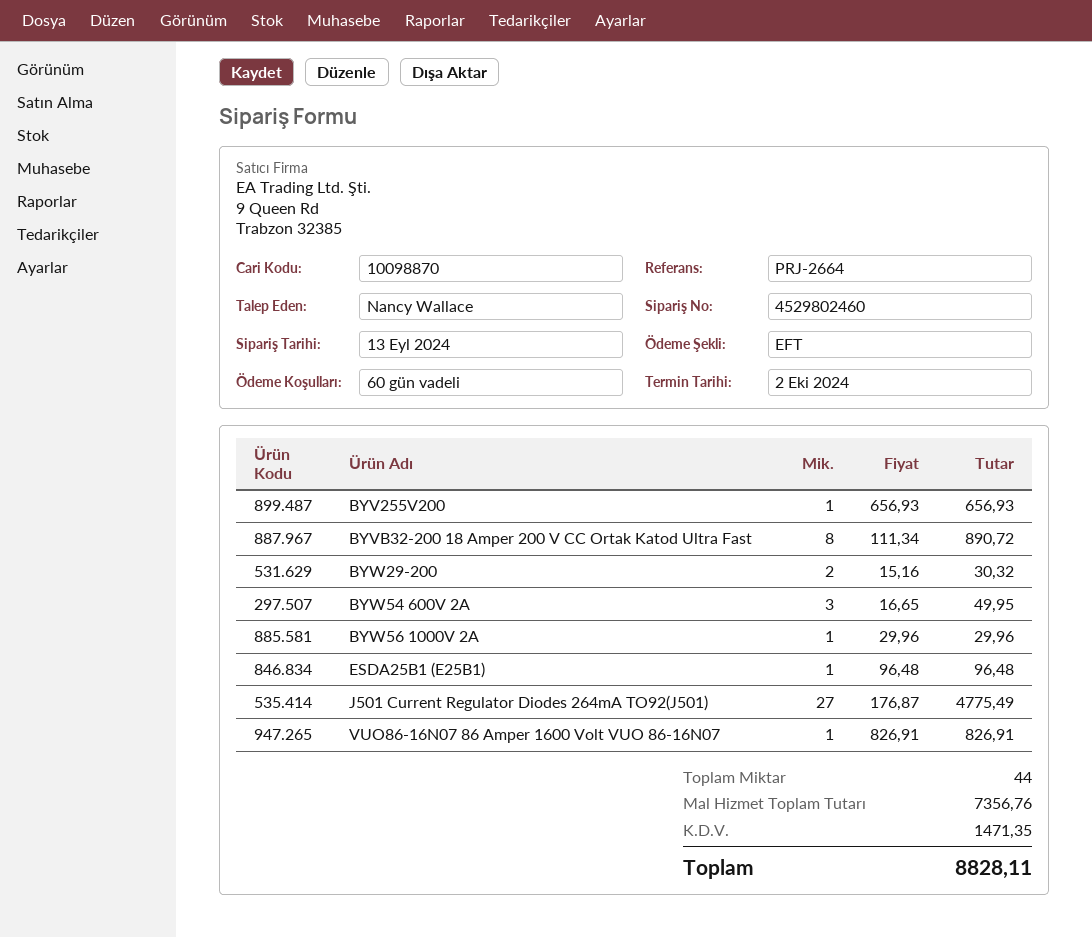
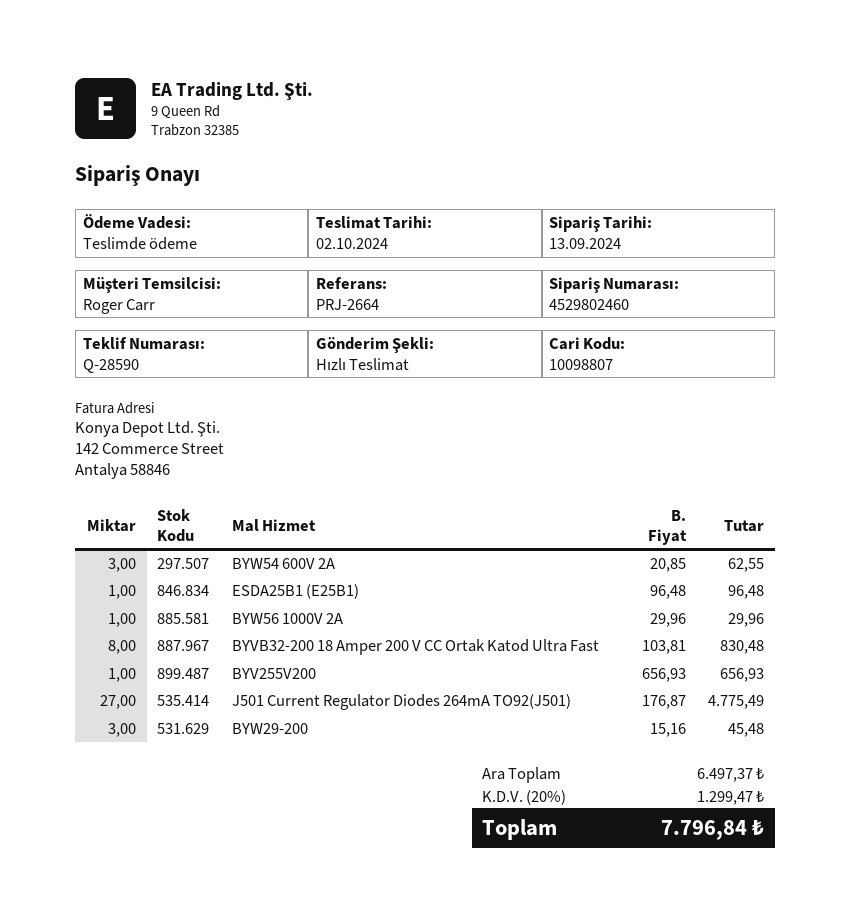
payment terms: 60 days -> on receipt
customer number: 10098870 -> 10098807
BYVB32-200 18 Amper 200 V CC Ortak Katod Ultra Fast: 8 x 111.34 = 890.72 -> 8 x 103.81 = 830.48
BYW29-200: 2 x 15.16 = 30.32 -> 3 x 15.16 = 45.48
BYW54 600V 2A: 3 x 16.65 = 49.95 -> 3 x 20.85 = 62.55
VUO86-16N07 86 Amper 1600 Volt VUO 86-16N07: 1 x 826.91 = 826.91 -> none
subtotal: 7356.76 -> 6497.37
tax: 1471.35 -> 1299.47
total: 8828.11 -> 7796.84

